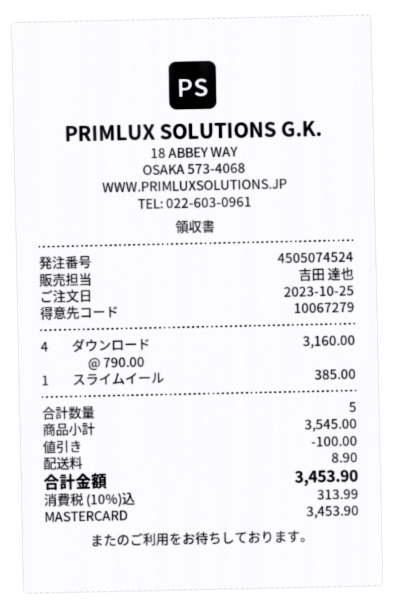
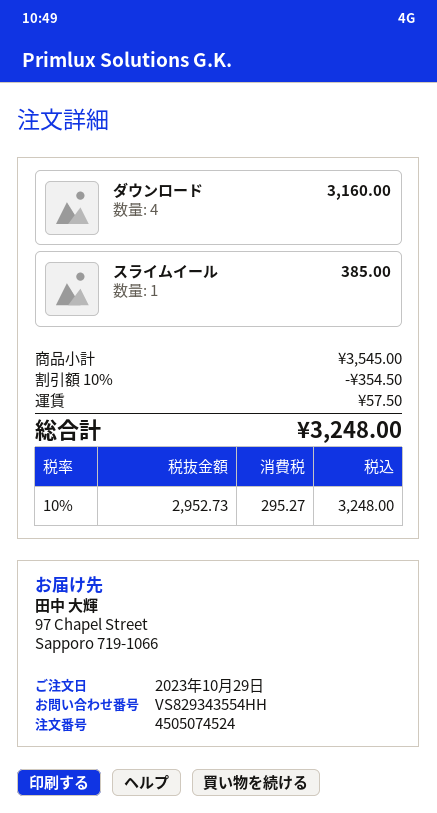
order date: 2023-10-25 -> 2023-10-29
discount: 100.00 -> 354.50
shipping: 8.90 -> 57.50
tax: 10% = 313.99 -> 10% = 295.27
total: 3453.90 -> 3248.00

